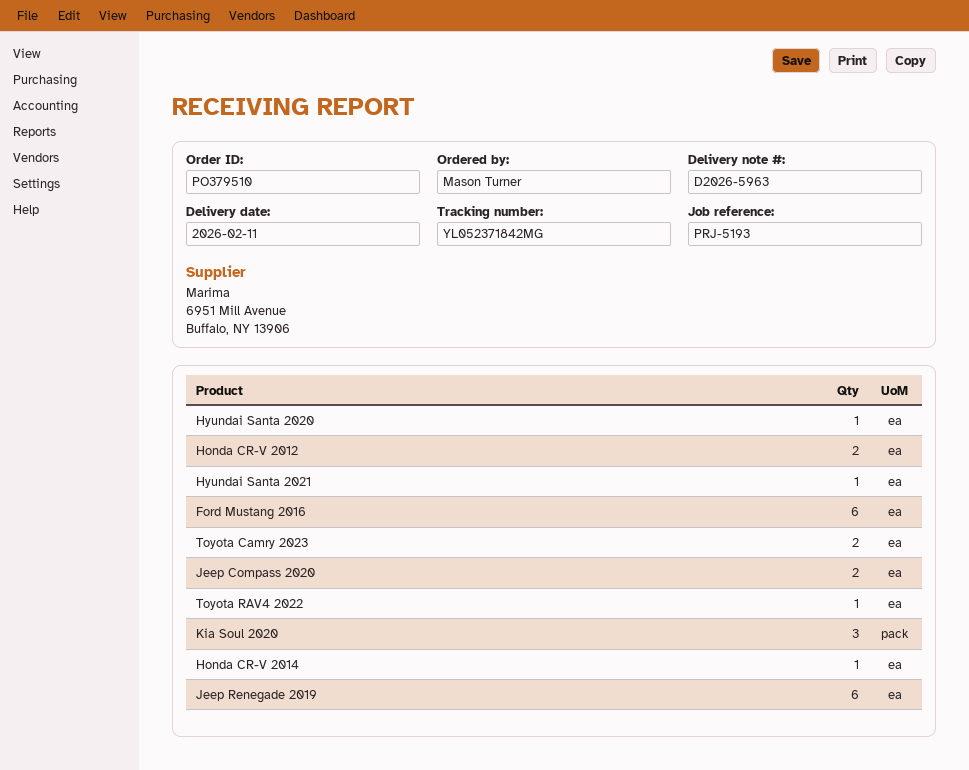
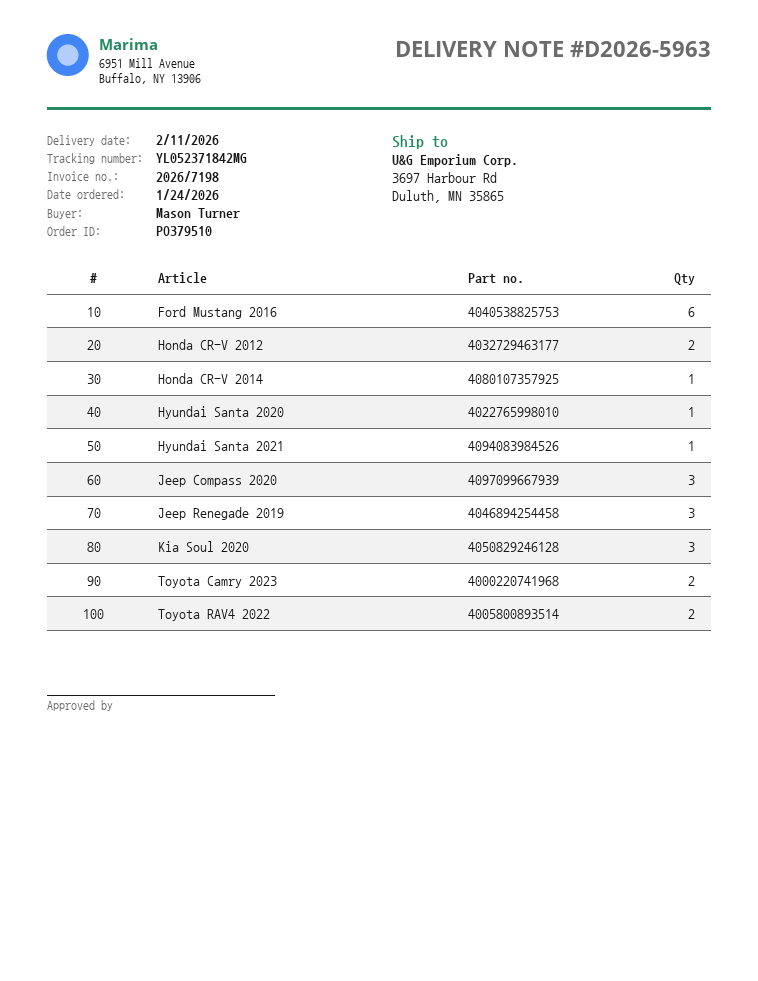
Jeep Compass 2020: 2 -> 3
Toyota RAV4 2022: 1 -> 2
Jeep Renegade 2019: 6 -> 3

